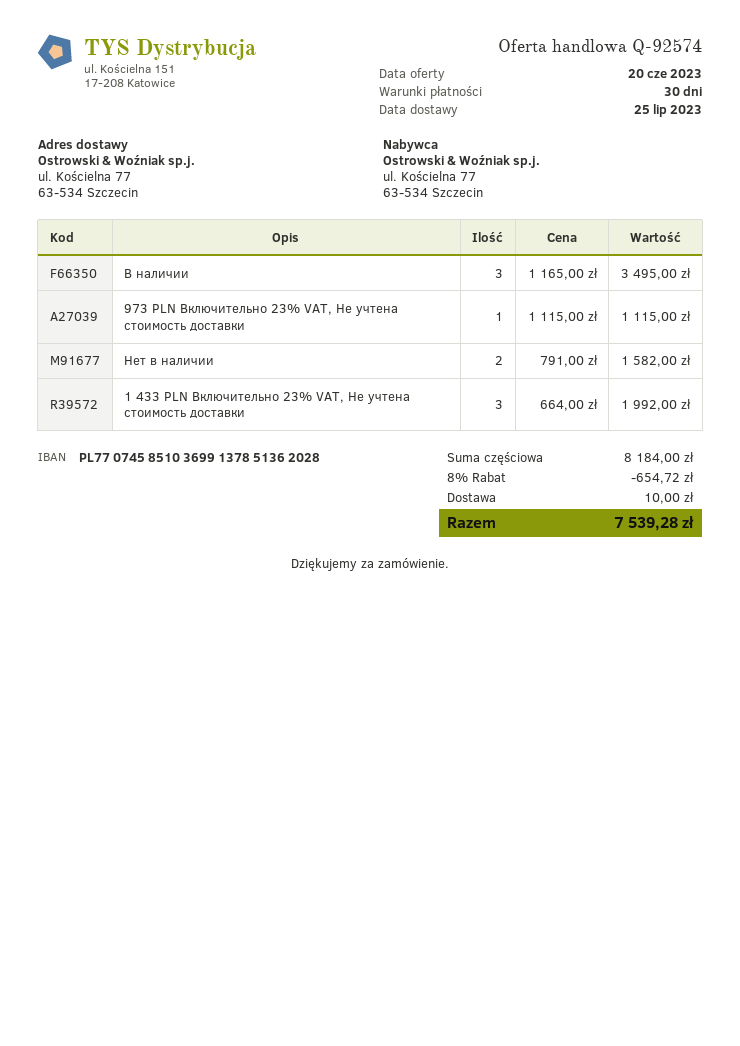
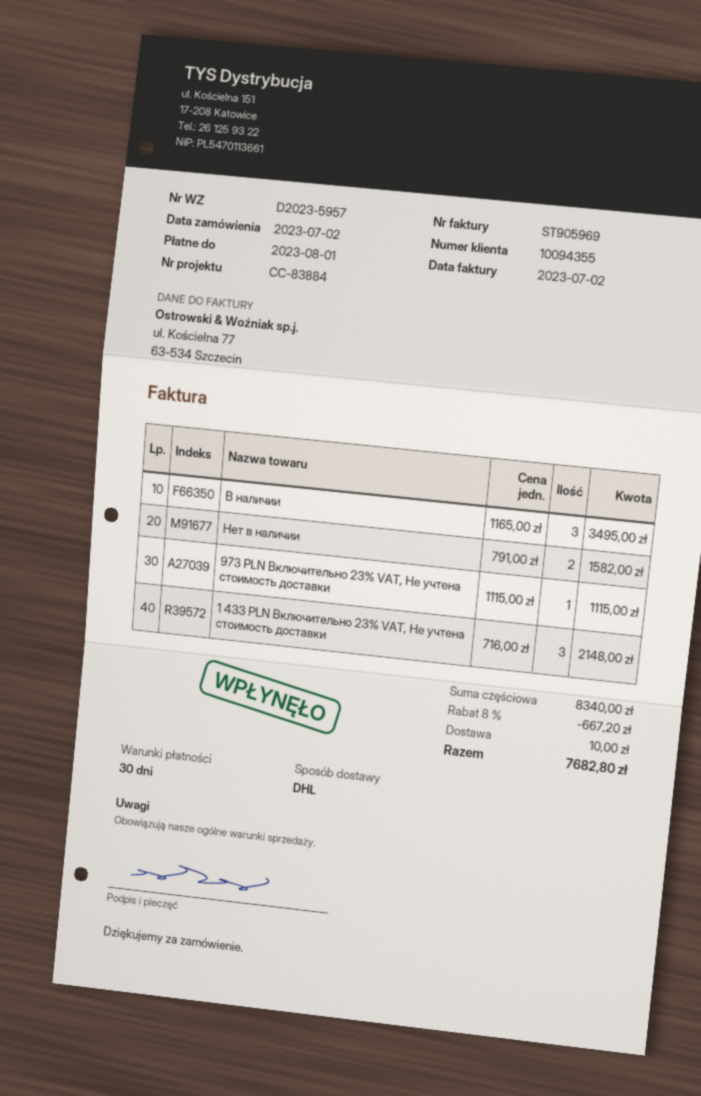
1 433 PLN Включительно 23% VAT, Не учтена стоимость доставки: 3 x 664.00 = 1992.00 -> 3 x 716.00 = 2148.00
subtotal: 8184.00 -> 8340.00
discount: 8% = 654.72 -> 8% = 667.20
total: 7539.28 -> 7682.80

